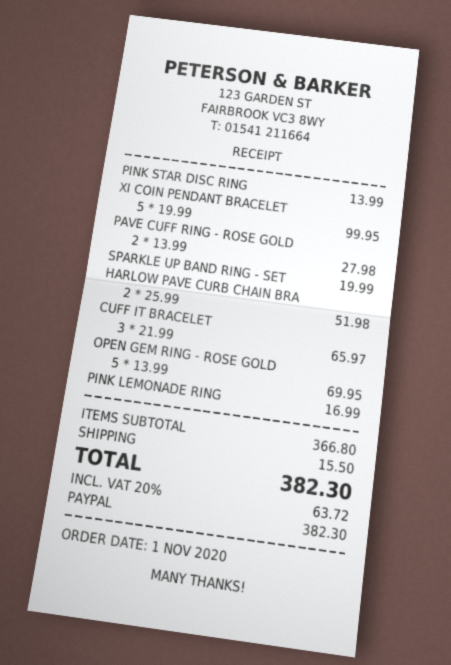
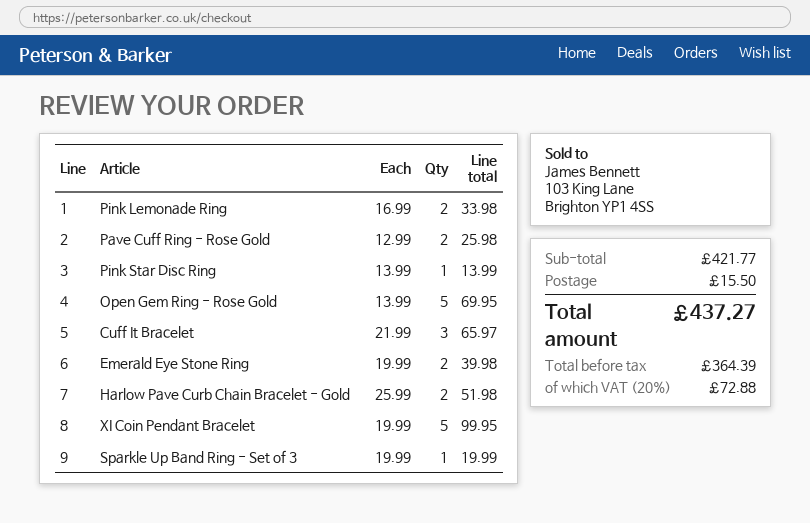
PAVE CUFF RING - ROSE GOLD: 2 x 13.99 = 27.98 -> 2 x 12.99 = 25.98
PINK LEMONADE RING: 1 x 16.99 = 16.99 -> 2 x 16.99 = 33.98
Emerald Eye Stone Ring: none -> 2 x 19.99 = 39.98
subtotal: 366.80 -> 421.77
tax: 20% = 63.72 -> 20% = 72.88
total: 382.30 -> 437.27

